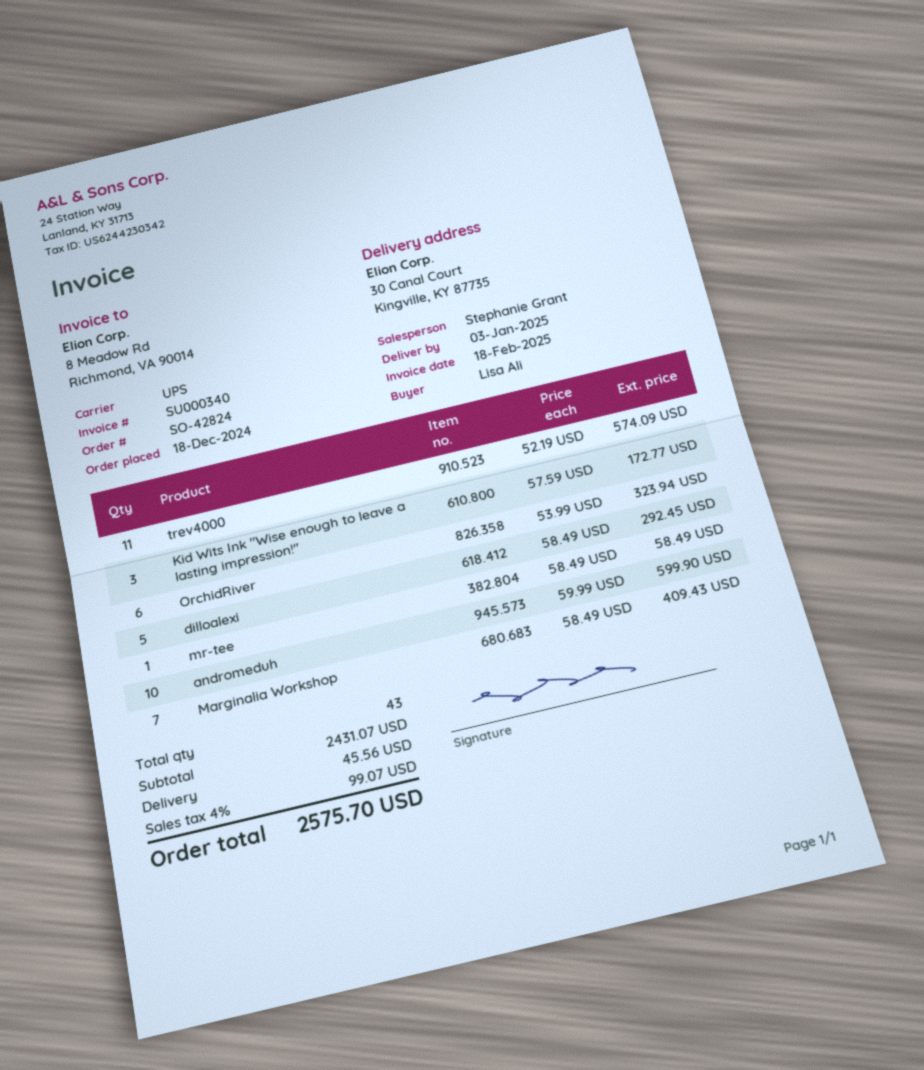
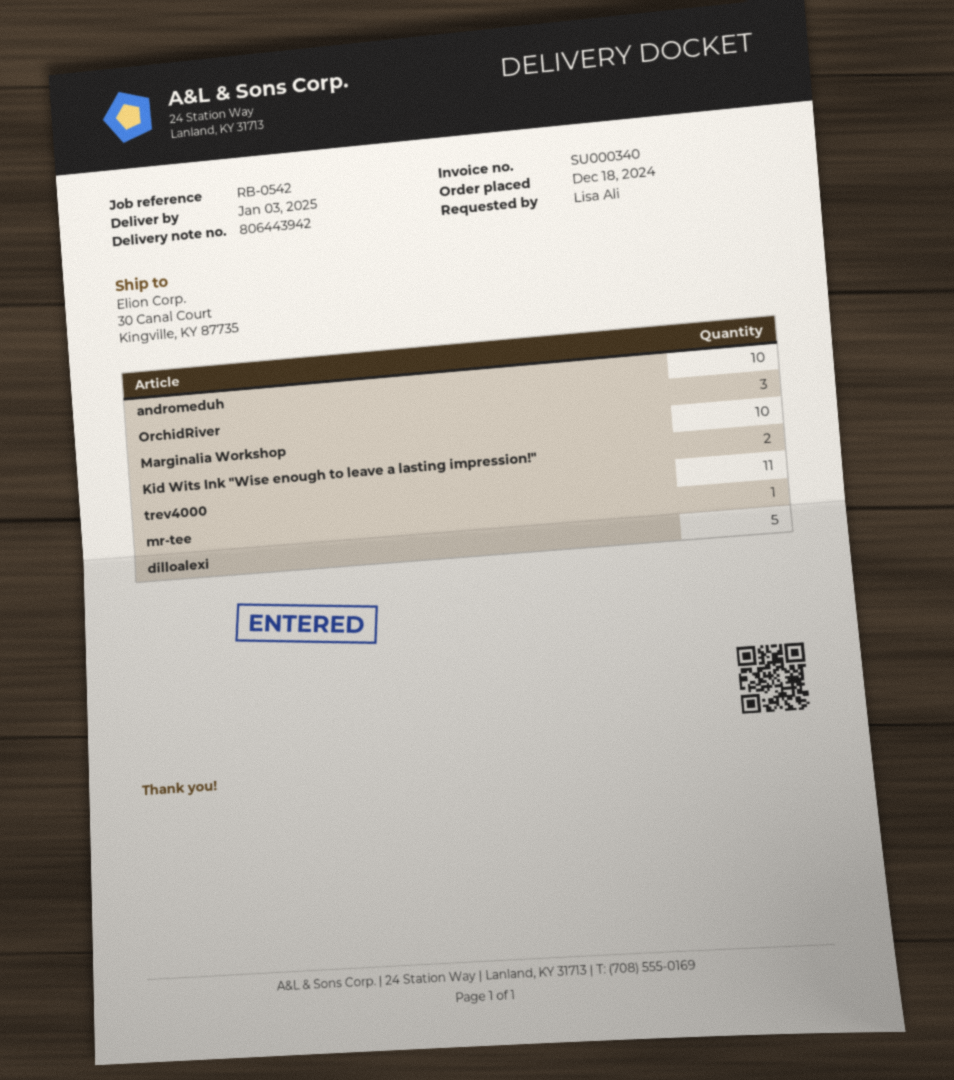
Kid Wits Ink "Wise enough to leave a lasting impression!": 3 -> 2
OrchidRiver: 6 -> 3
Marginalia Workshop: 7 -> 10

